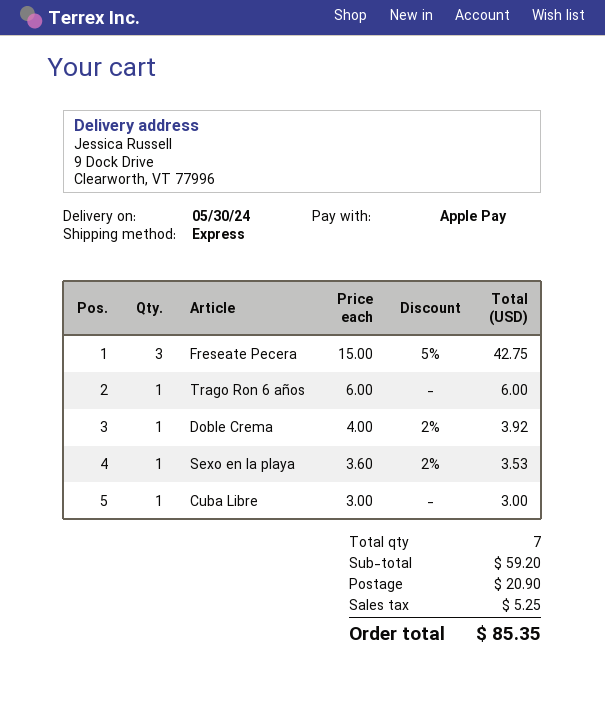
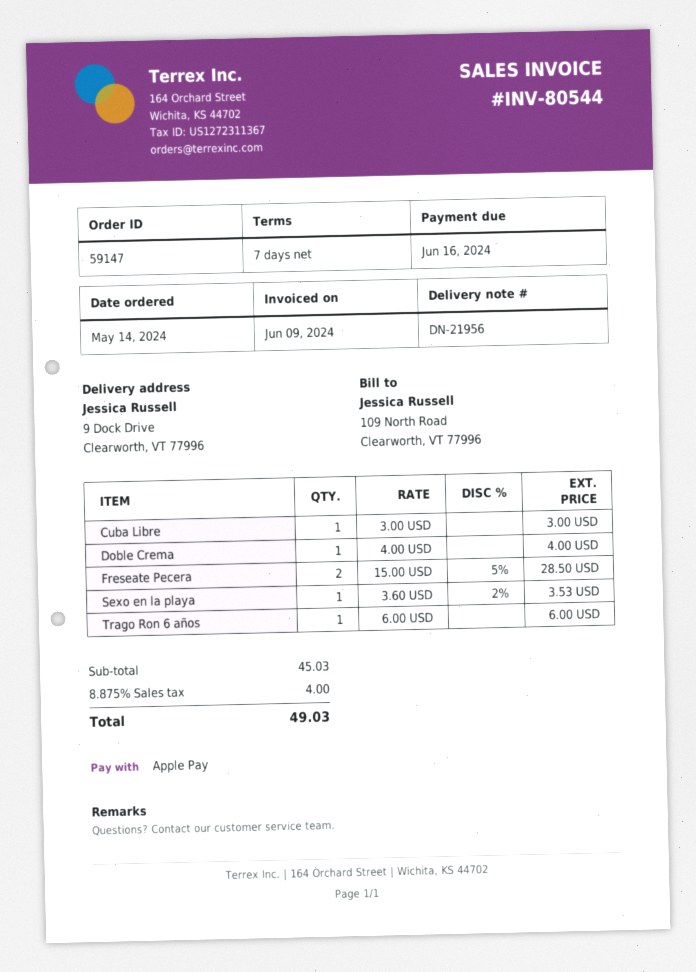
Freseate Pecera: 3 x 15.00 - 5% = 42.75 -> 2 x 15.00 - 5% = 28.50
Doble Crema: 1 x 4.00 - 2% = 3.92 -> 1 x 4.00 = 4.00
subtotal: 59.20 -> 45.03
shipping: 20.90 -> none
tax: 5.25 -> 4.00
total: 85.35 -> 49.03

